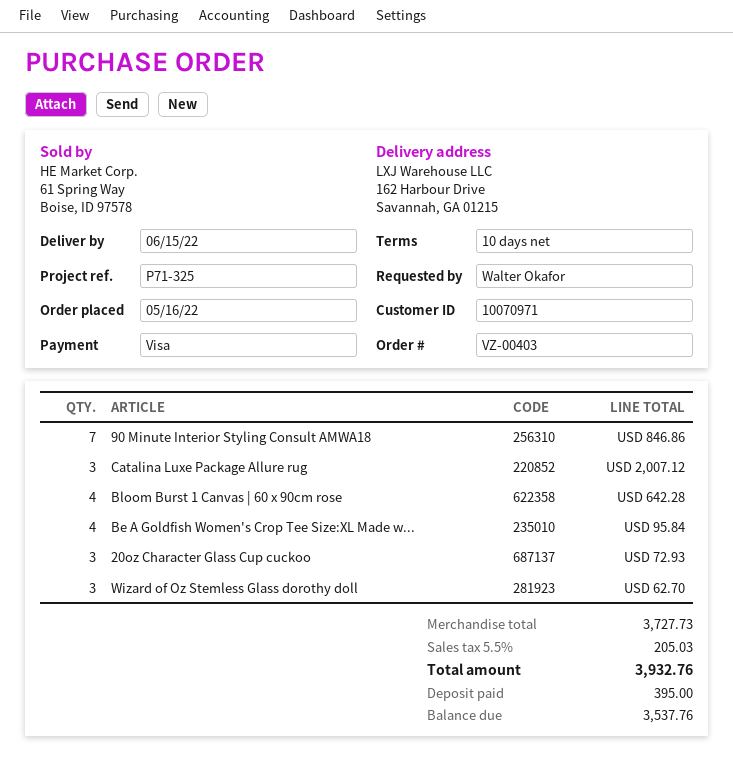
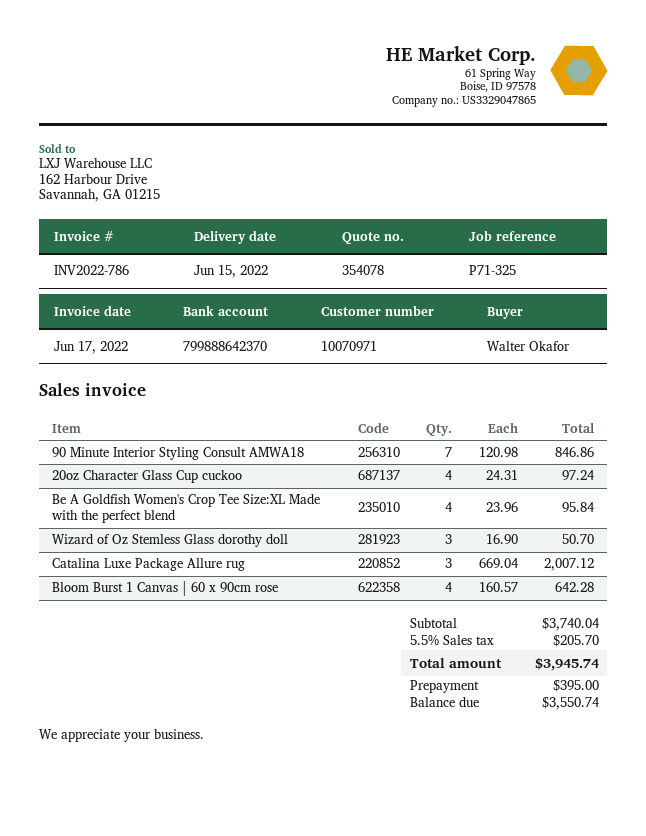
20oz Character Glass Cup cuckoo: 3 for 72.93 -> 4 for 97.24
Wizard of Oz Stemless Glass dorothy doll: 3 for 62.70 -> 3 for 50.70
subtotal: 3727.73 -> 3740.04
tax: 5.5% = 205.03 -> 5.5% = 205.70
total: 3932.76 -> 3945.74
balance: 3537.76 -> 3550.74

